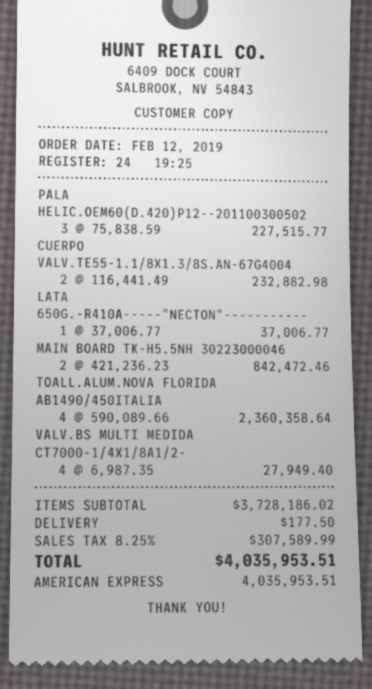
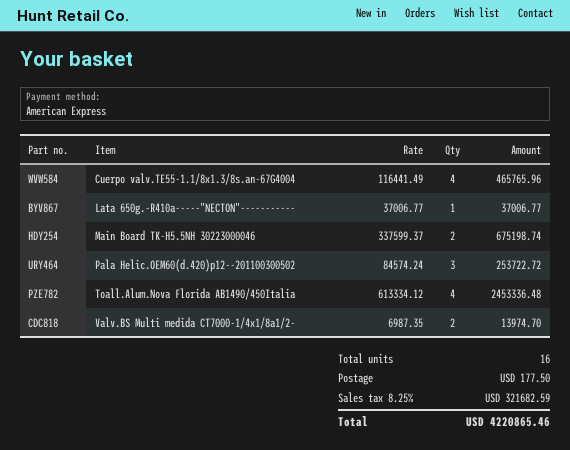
PALA HELIC.OEM60(D.420)P12--201100300502: 3 x 75838.59 = 227515.77 -> 3 x 84574.24 = 253722.72
CUERPO VALV.TE55-1.1/8X1.3/8S.AN-67G4004: 2 x 116441.49 = 232882.98 -> 4 x 116441.49 = 465765.96
MAIN BOARD TK-H5.5NH 30223000046: 2 x 421236.23 = 842472.46 -> 2 x 337599.37 = 675198.74
TOALL.ALUM.NOVA FLORIDA AB1490/450ITALIA: 4 x 590089.66 = 2360358.64 -> 4 x 613334.12 = 2453336.48
VALV.BS MULTI MEDIDA CT7000-1/4X1/8A1/2-: 4 x 6987.35 = 27949.40 -> 2 x 6987.35 = 13974.70
tax: 8.25% = 307589.99 -> 8.25% = 321682.59
total: 4035953.51 -> 4220865.46

